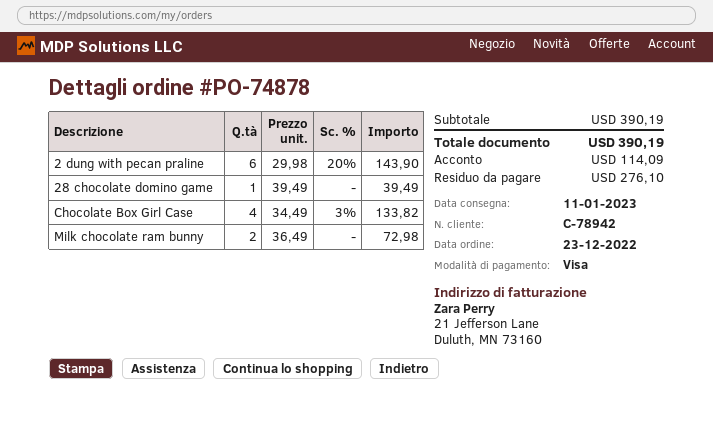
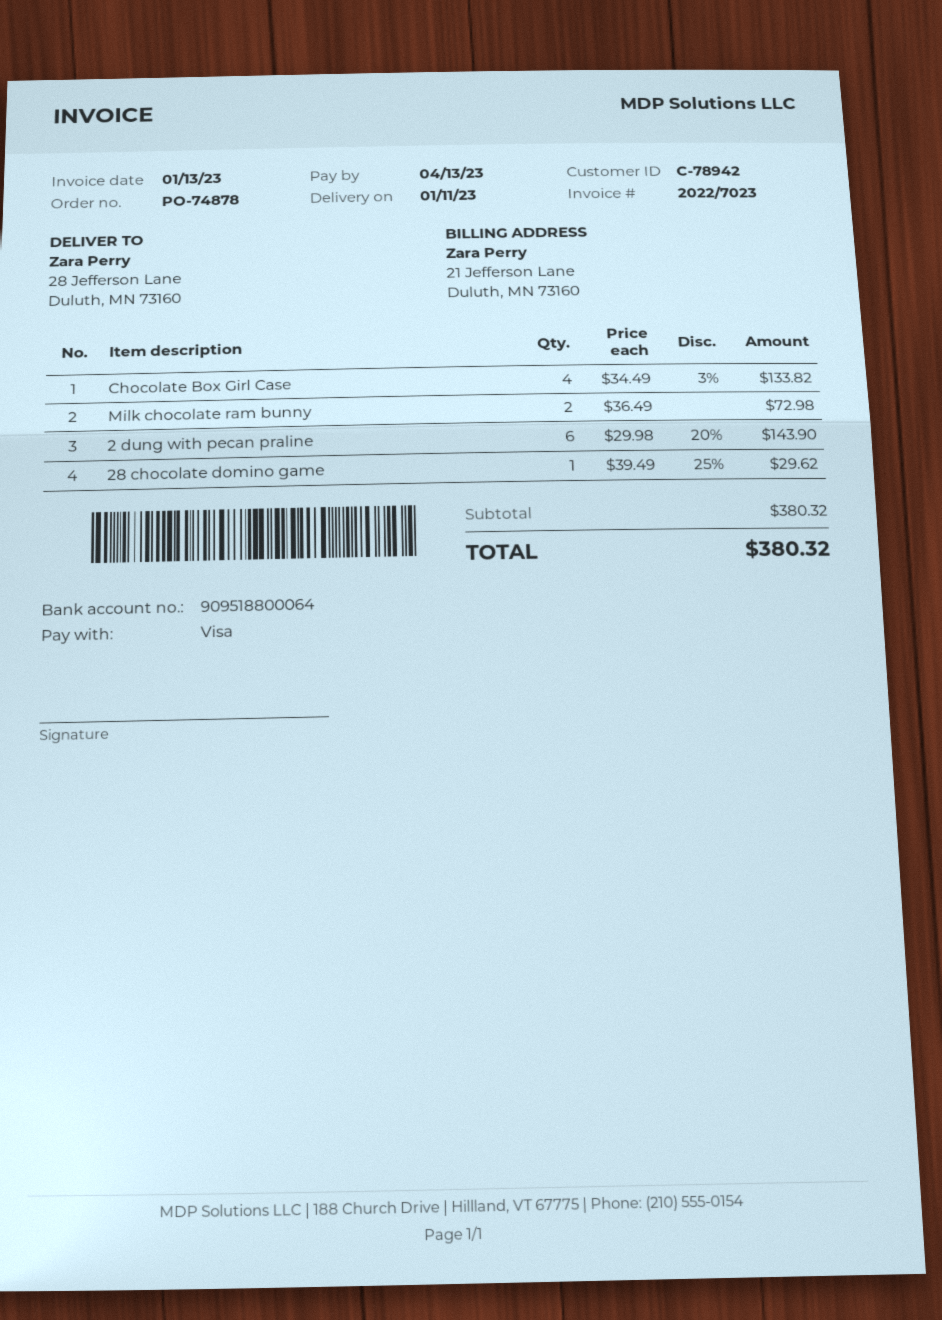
28 chocolate domino game: 1 x 39.49 = 39.49 -> 1 x 39.49 - 25% = 29.62
subtotal: 390.19 -> 380.32
total: 390.19 -> 380.32

